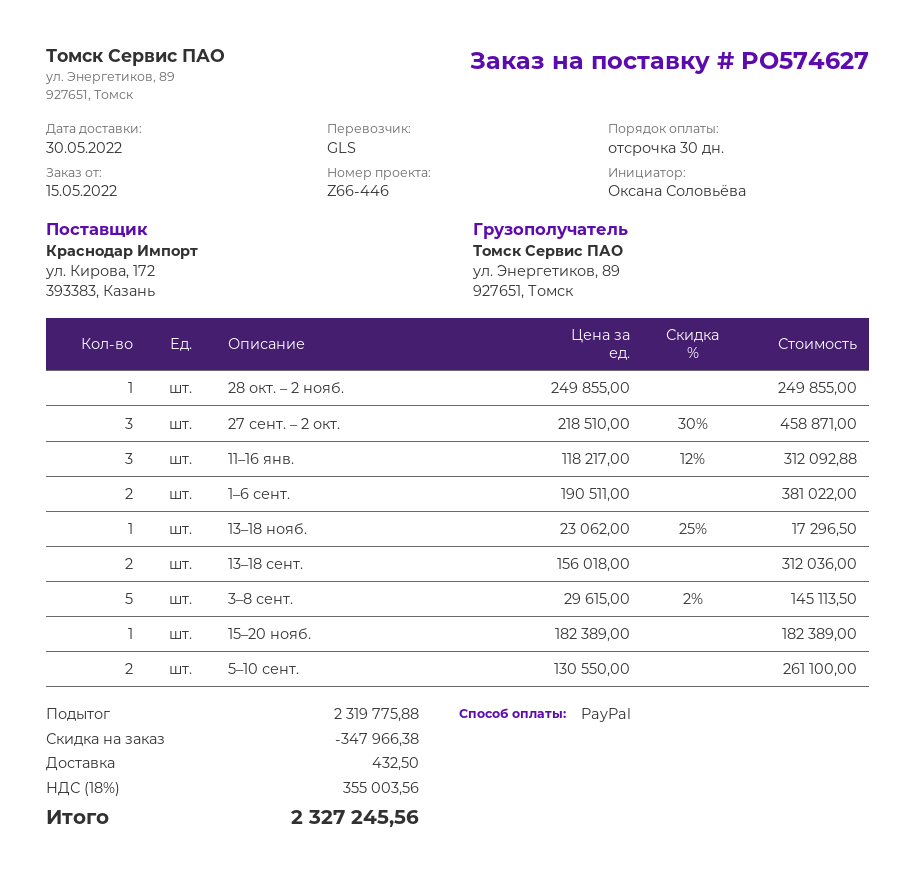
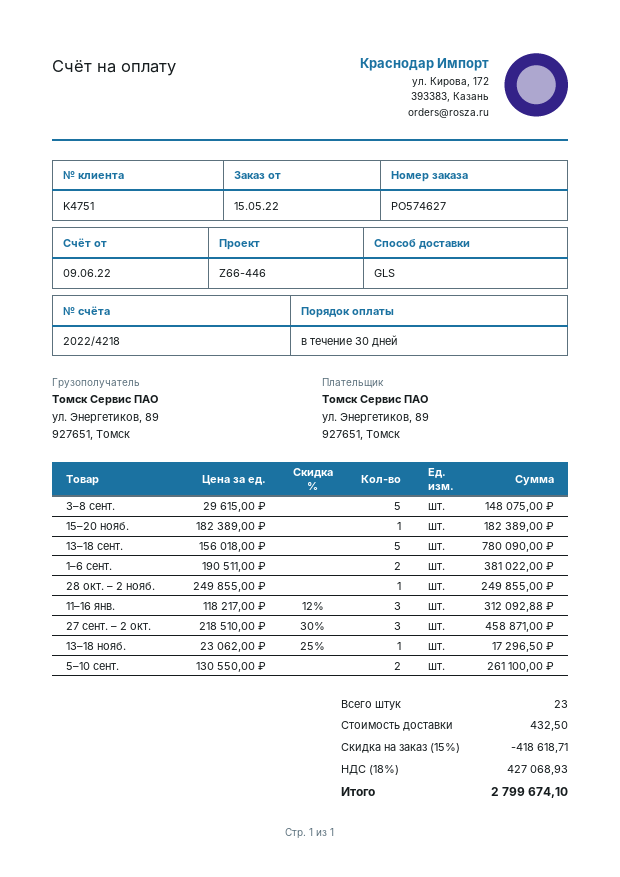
13–18 сент.: 2 x 156018.00 = 312036.00 -> 5 x 156018.00 = 780090.00
3–8 сент.: 5 x 29615.00 - 2% = 145113.50 -> 5 x 29615.00 = 148075.00
discount: 347966.38 -> 418618.71
tax: 18% = 355003.56 -> 18% = 427068.93
total: 2327245.56 -> 2799674.10

